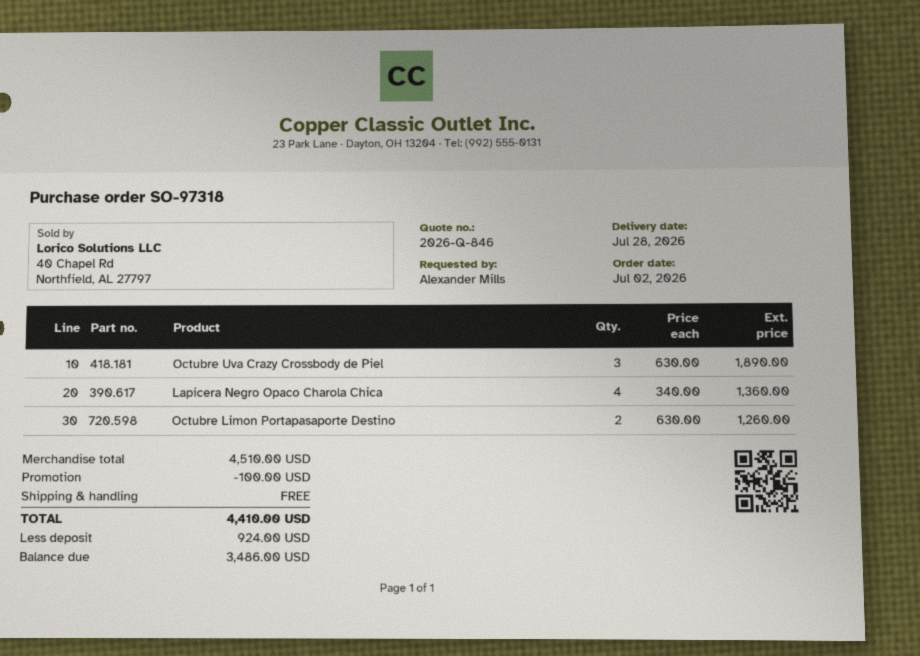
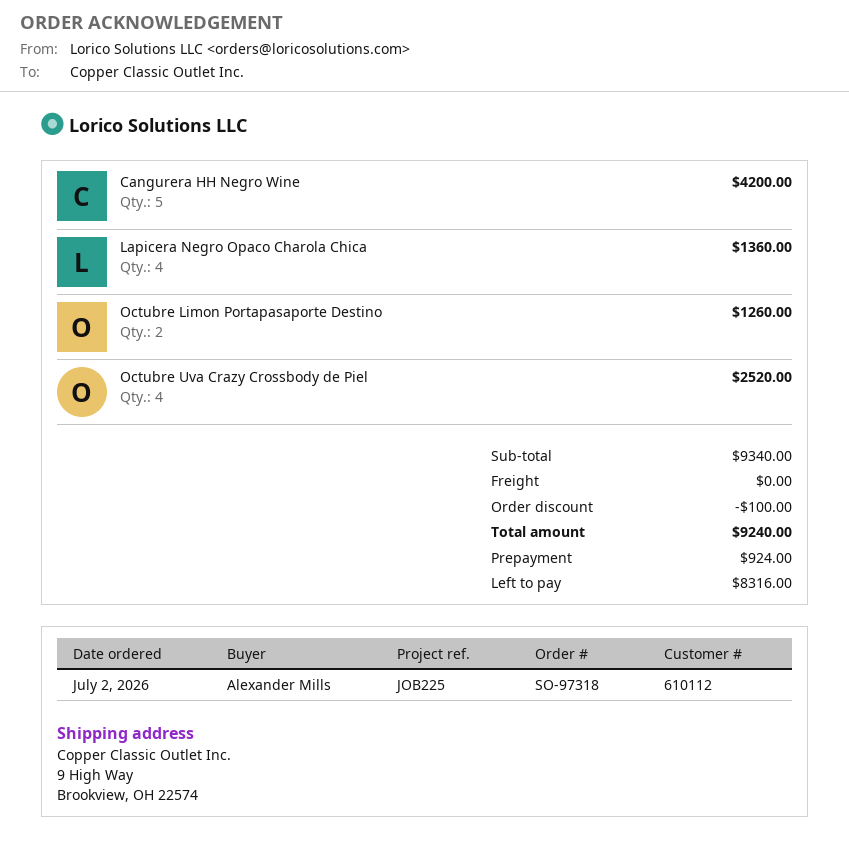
Octubre Uva Crazy Crossbody de Piel: 3 for 1890.00 -> 4 for 2520.00
Cangurera HH Negro Wine: none -> 5 for 4200.00
subtotal: 4510.00 -> 9340.00
total: 4410.00 -> 9240.00
balance: 3486.00 -> 8316.00

